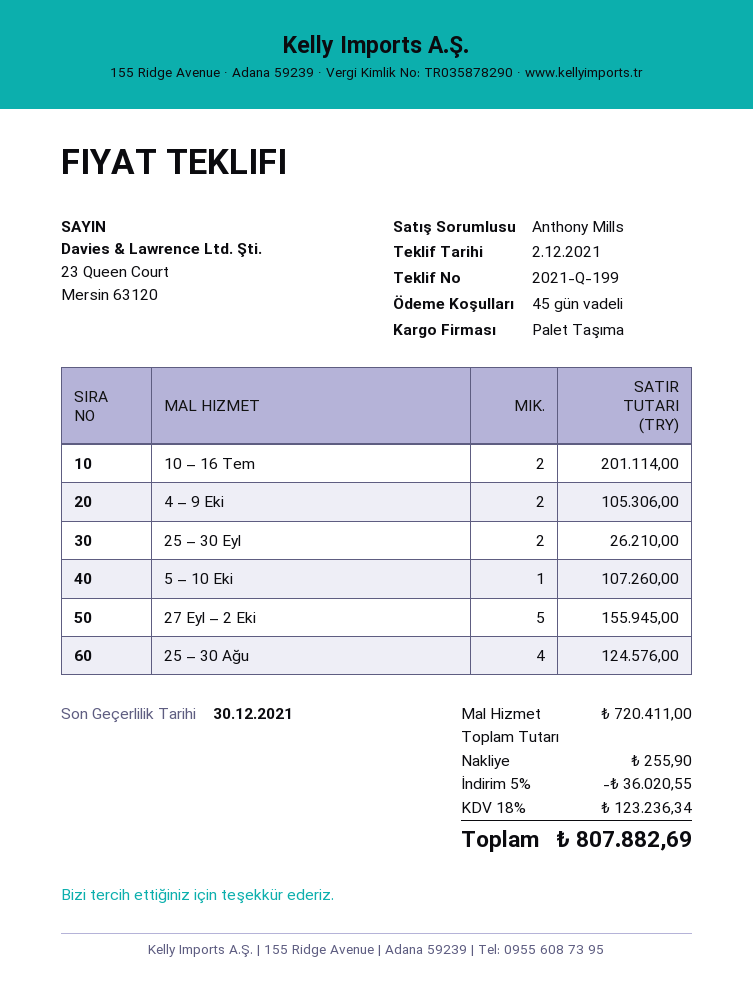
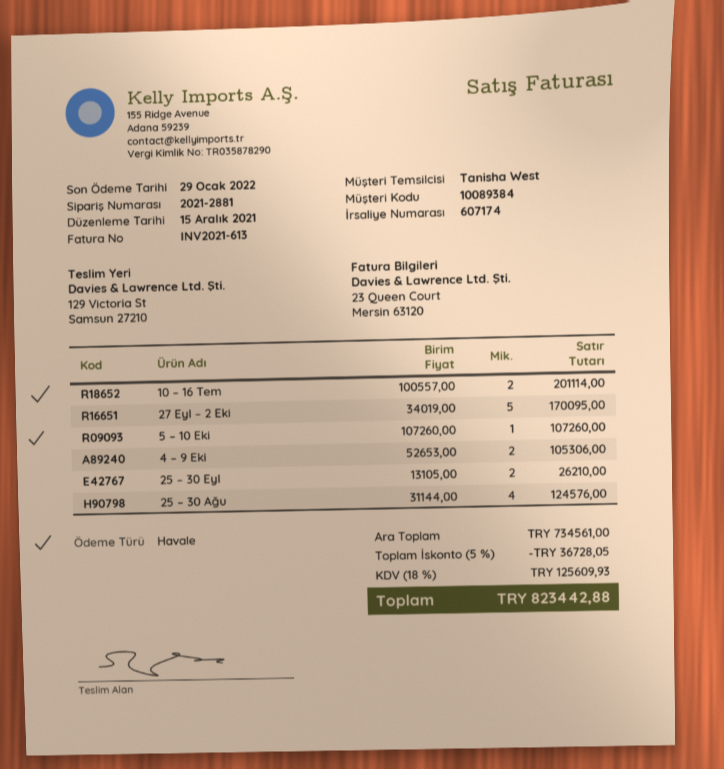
sales rep: Anthony Mills -> Tanisha West
27 Eyl – 2 Eki: 5 for 155945.00 -> 5 for 170095.00
subtotal: 720411.00 -> 734561.00
discount: 5% = 36020.55 -> 5% = 36728.05
shipping: 255.90 -> none
tax: 18% = 123236.34 -> 18% = 125609.93
total: 807882.69 -> 823442.88

